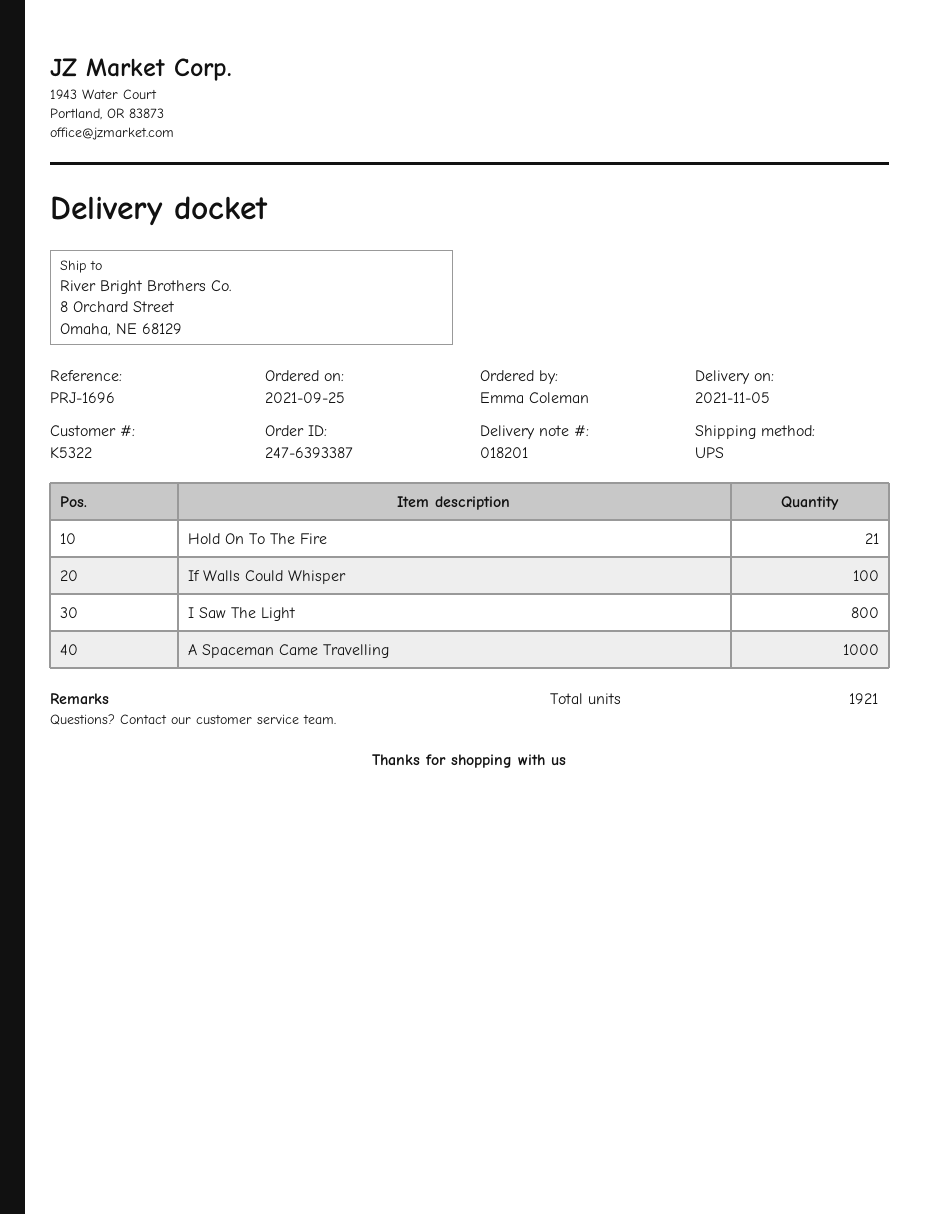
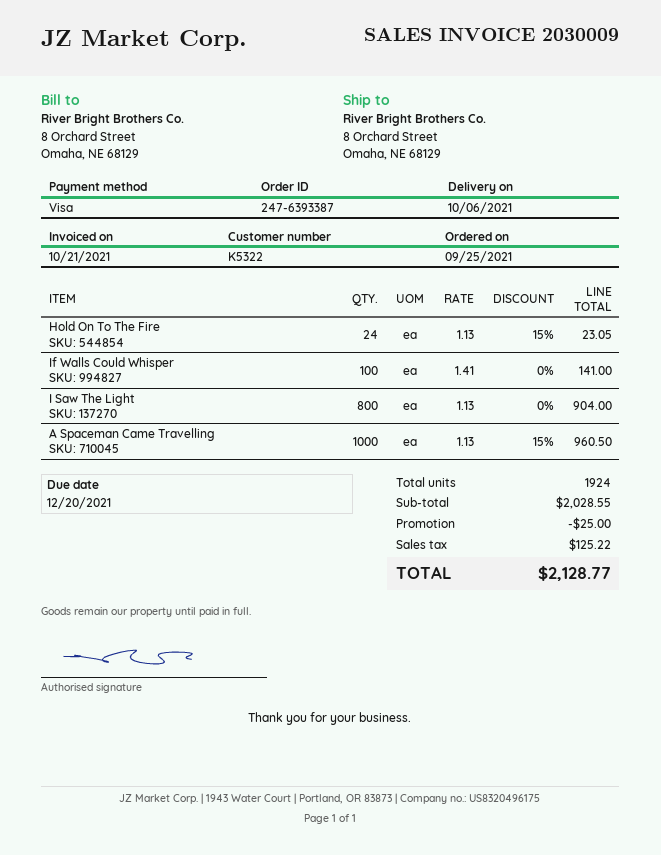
delivery date: 2021-11-05 -> 2021-10-06
Hold On To The Fire: 21 -> 24
total quantity: 1921 -> 1924

